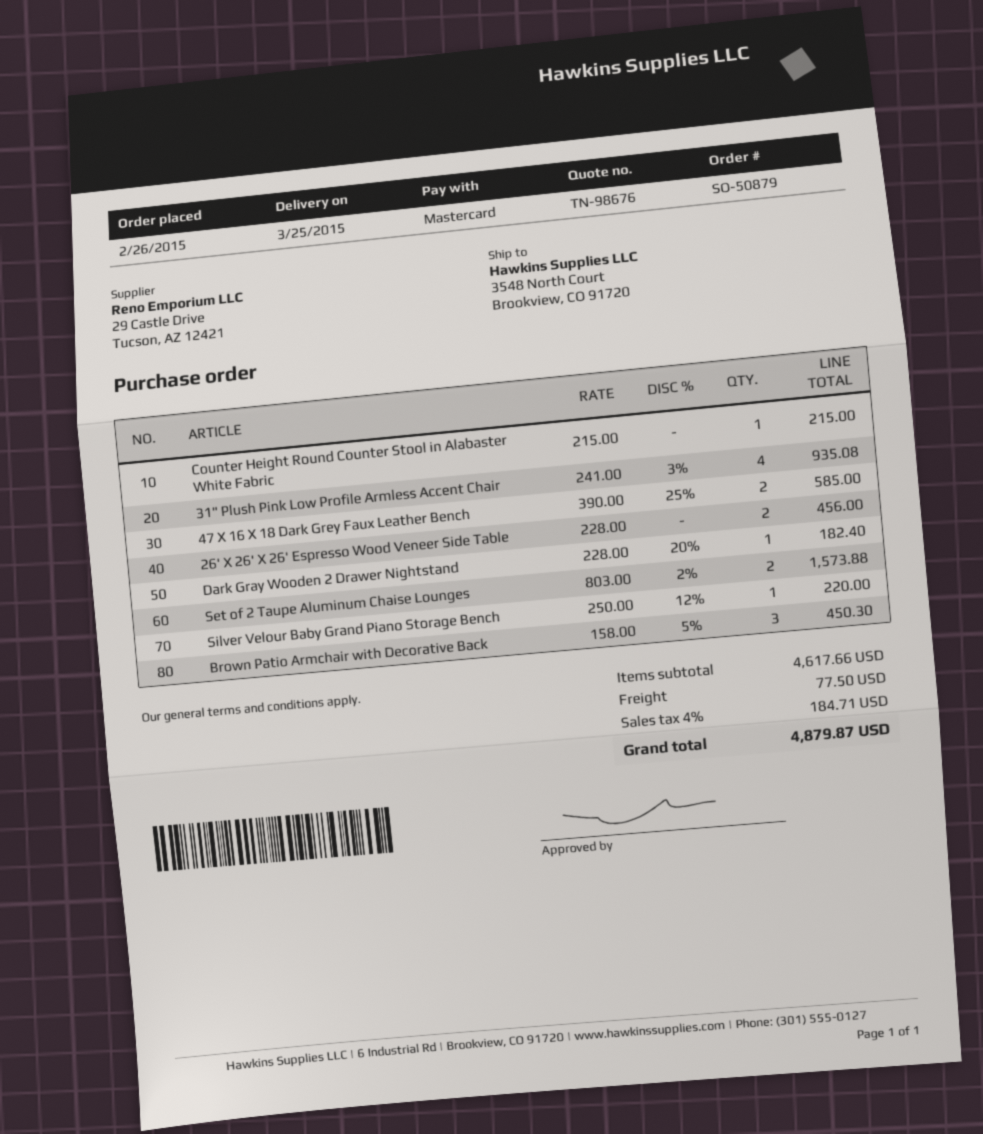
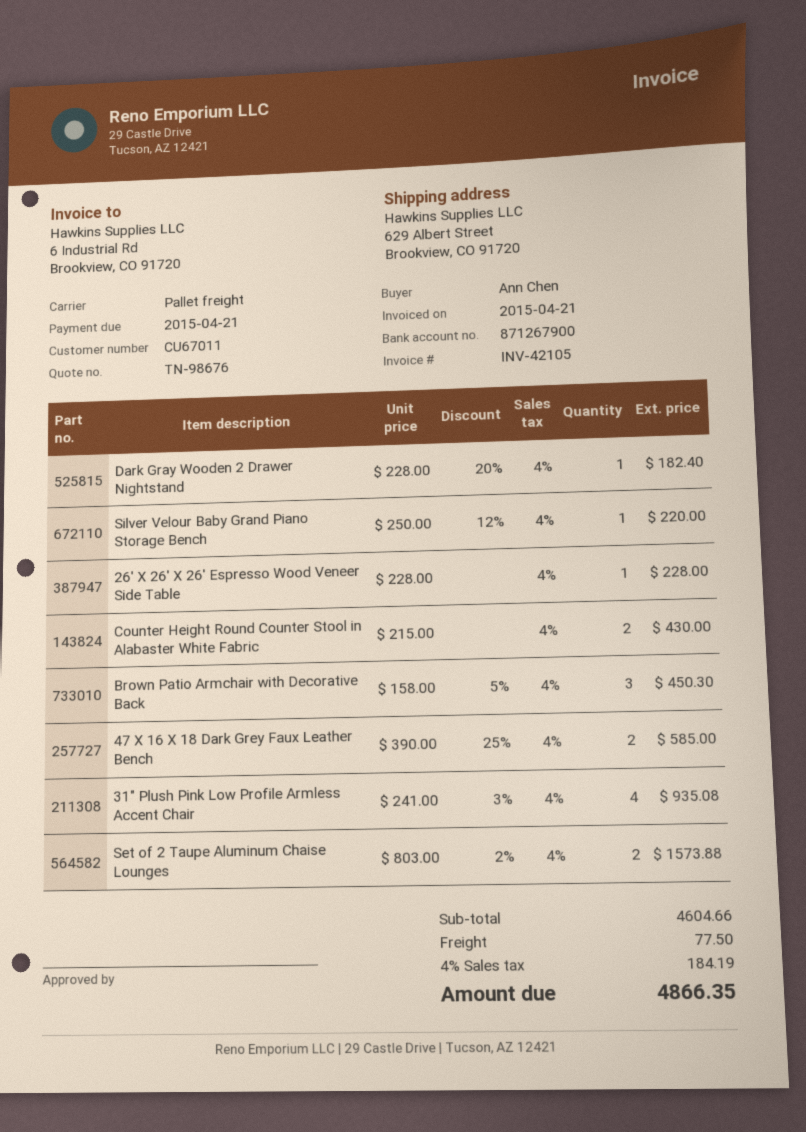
ship to: 3548 North Court, Brookview, CO 91720 -> 629 Albert Street, Brookview, CO 91720
Counter Height Round Counter Stool in Alabaster White Fabric: 1 x 215.00 = 215.00 -> 2 x 215.00 = 430.00
26' X 26' X 26' Espresso Wood Veneer Side Table: 2 x 228.00 = 456.00 -> 1 x 228.00 = 228.00
subtotal: 4617.66 -> 4604.66
tax: 4% = 184.71 -> 4% = 184.19
total: 4879.87 -> 4866.35

